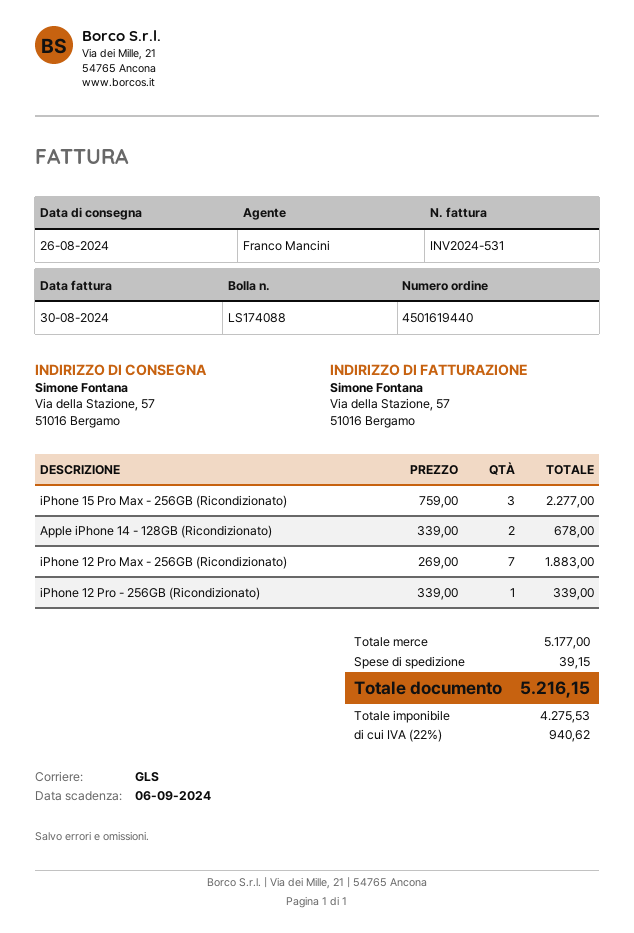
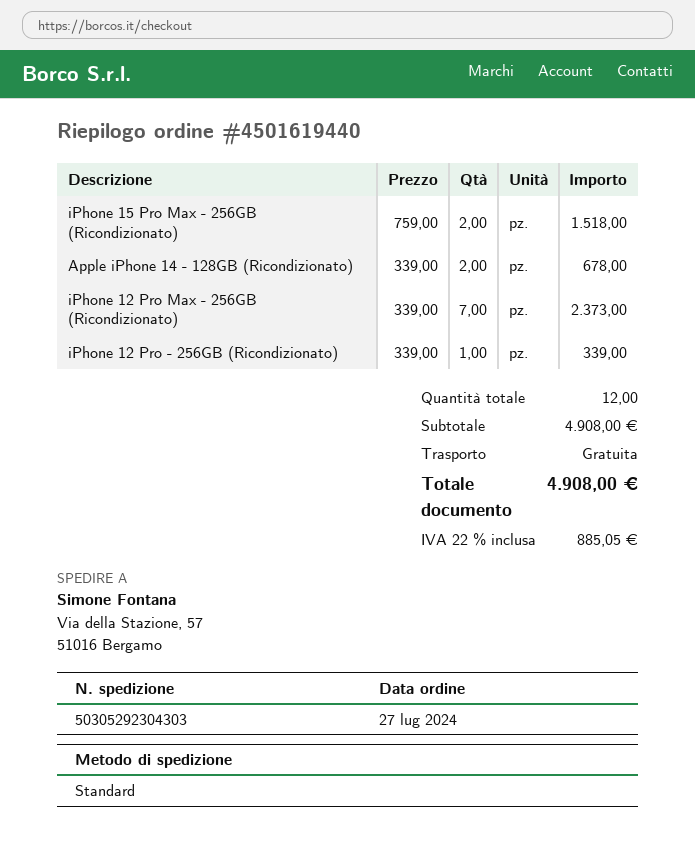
shipping method: GLS -> standard
iPhone 15 Pro Max - 256GB (Ricondizionato): 3 x 759.00 = 2277.00 -> 2 x 759.00 = 1518.00
iPhone 12 Pro Max - 256GB (Ricondizionato): 7 x 269.00 = 1883.00 -> 7 x 339.00 = 2373.00
subtotal: 5177.00 -> 4908.00
shipping: 39.15 -> 0.00
tax: 22% = 940.62 -> 22% = 885.05
total: 5216.15 -> 4908.00

